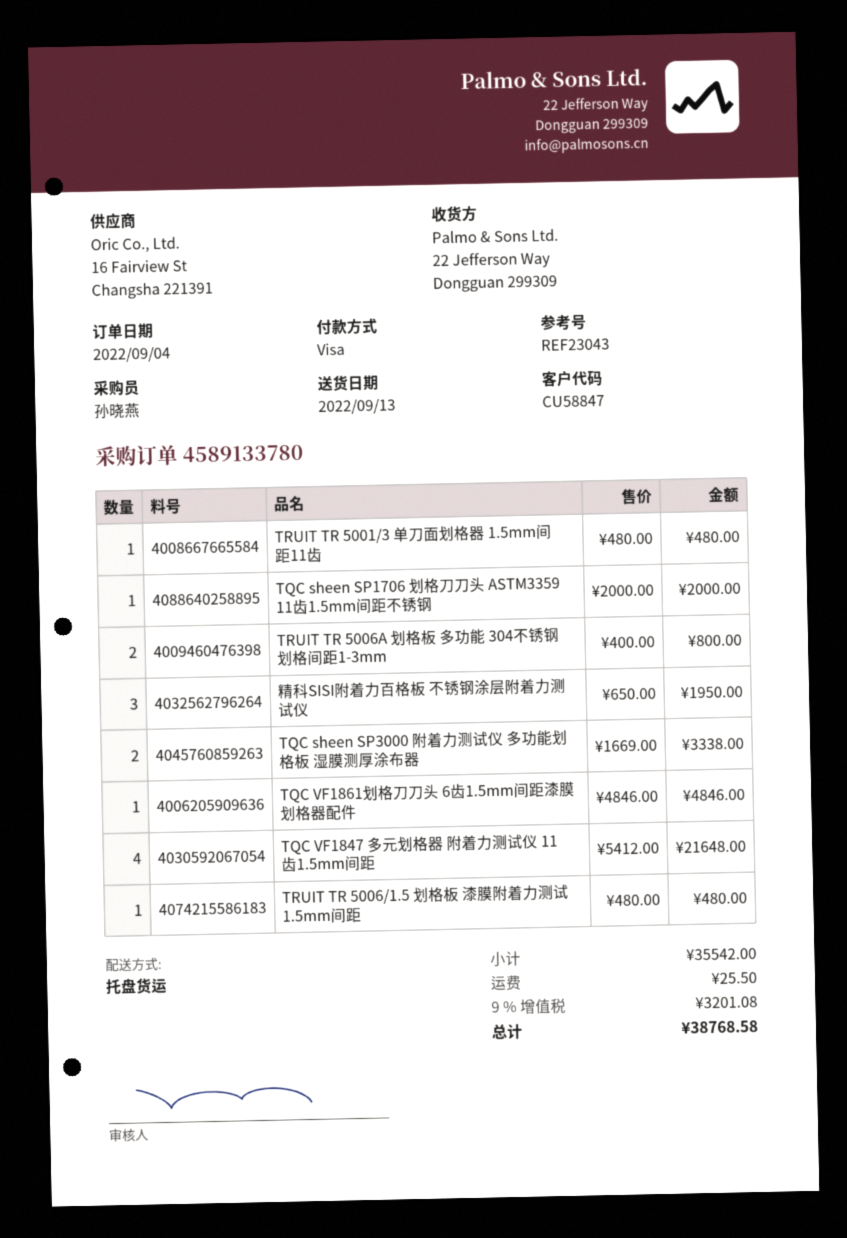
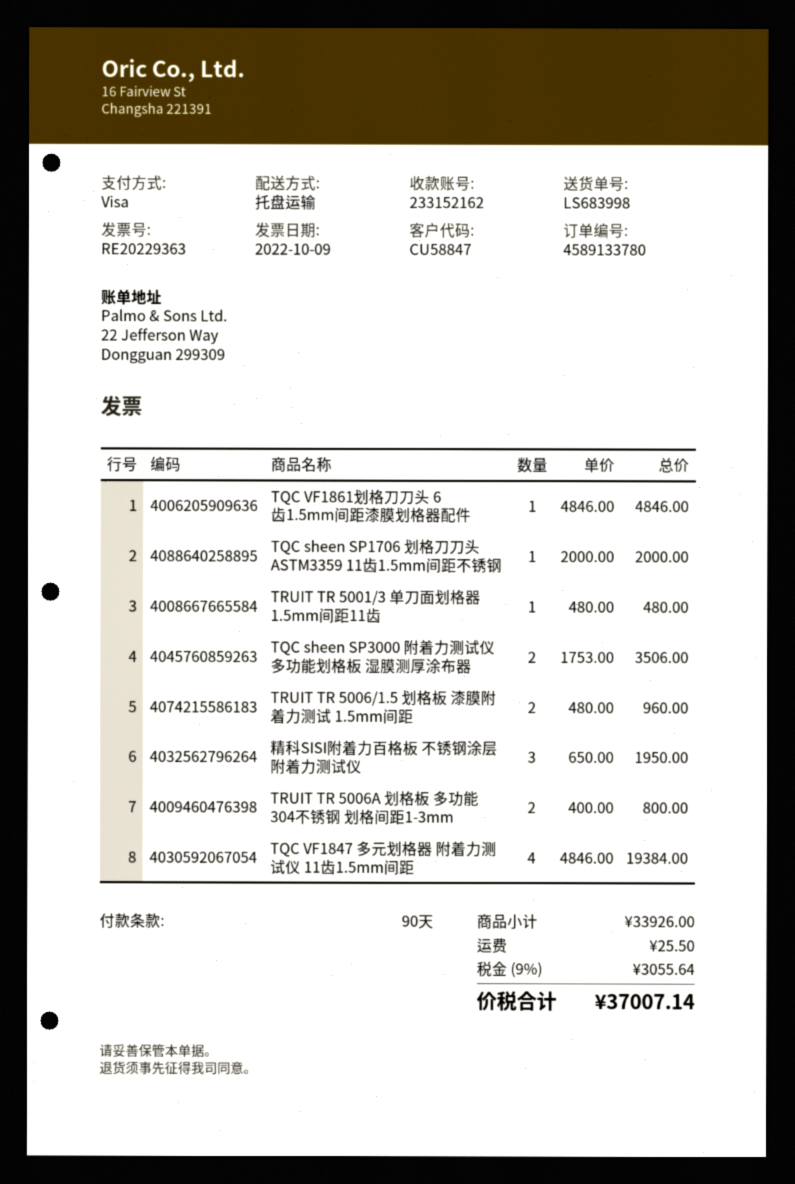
TQC sheen SP3000 附着力测试仪 多功能划格板 湿膜测厚涂布器: 2 x 1669.00 = 3338.00 -> 2 x 1753.00 = 3506.00
TQC VF1847 多元划格器 附着力测试仪 11齿1.5mm间距: 4 x 5412.00 = 21648.00 -> 4 x 4846.00 = 19384.00
TRUIT TR 5006/1.5 划格板 漆膜附着力测试 1.5mm间距: 1 x 480.00 = 480.00 -> 2 x 480.00 = 960.00
subtotal: 35542.00 -> 33926.00
tax: 9% = 3201.08 -> 9% = 3055.64
total: 38768.58 -> 37007.14

